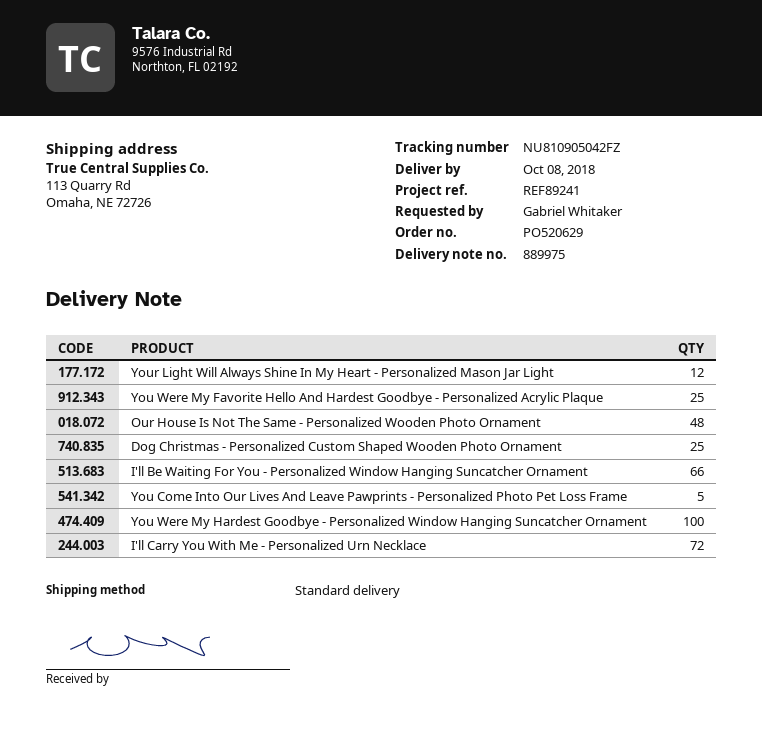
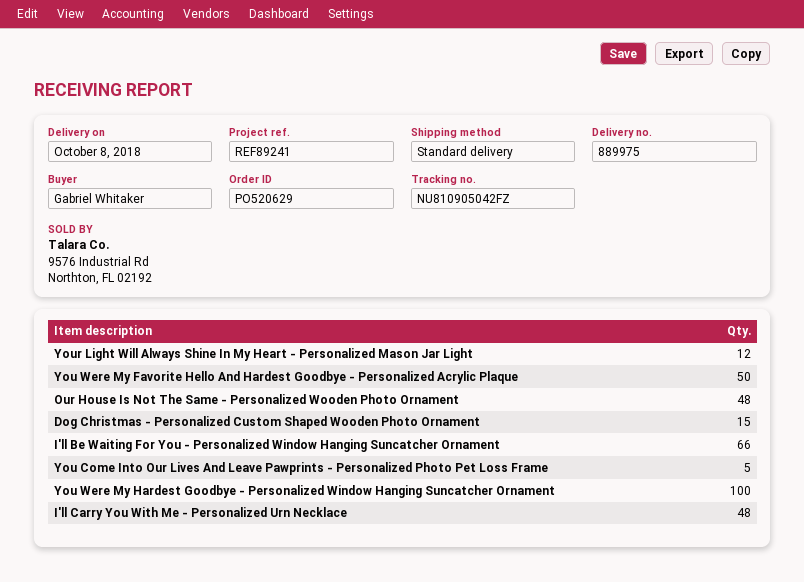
You Were My Favorite Hello And Hardest Goodbye - Personalized Acrylic Plaque: 25 -> 50
Dog Christmas - Personalized Custom Shaped Wooden Photo Ornament: 25 -> 15
I'll Carry You With Me - Personalized Urn Necklace: 72 -> 48

